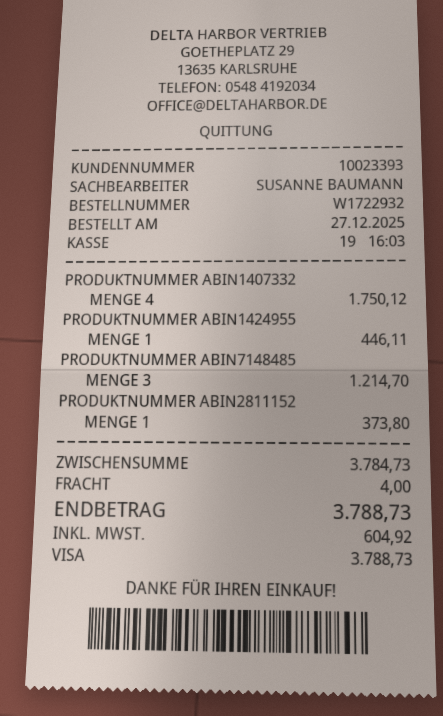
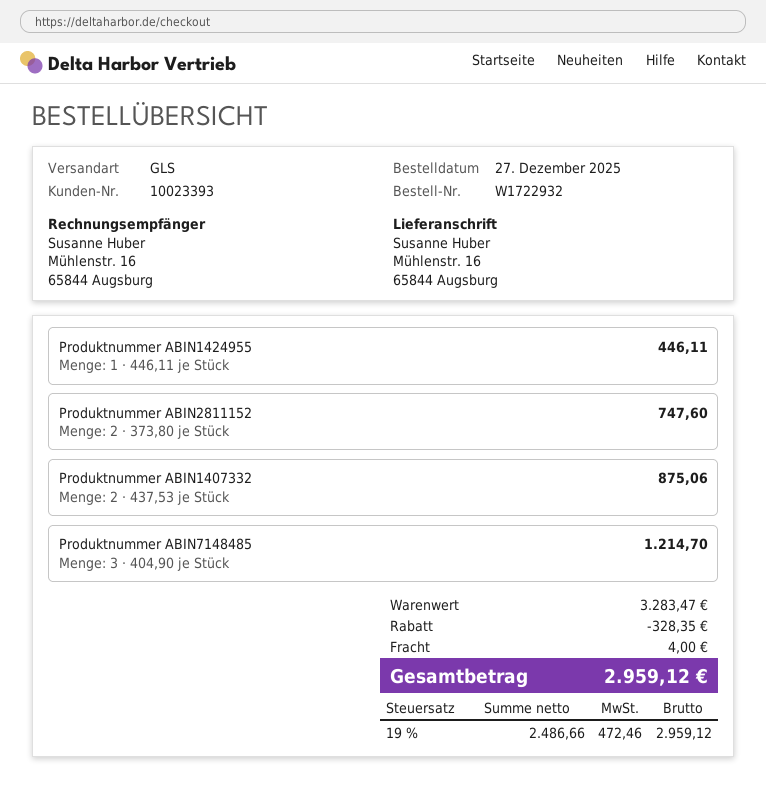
PRODUKTNUMMER ABIN1407332: 4 for 1750.12 -> 2 for 875.06
PRODUKTNUMMER ABIN2811152: 1 for 373.80 -> 2 for 747.60
subtotal: 3784.73 -> 3283.47
discount: none -> 328.35
tax: 604.92 -> 472.46
total: 3788.73 -> 2959.12

